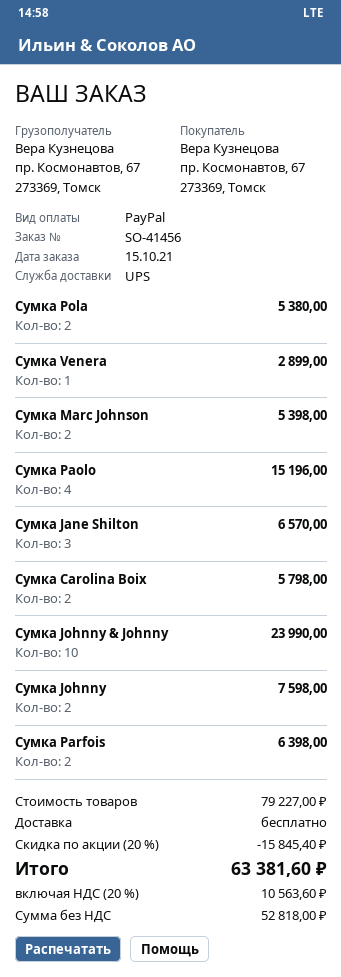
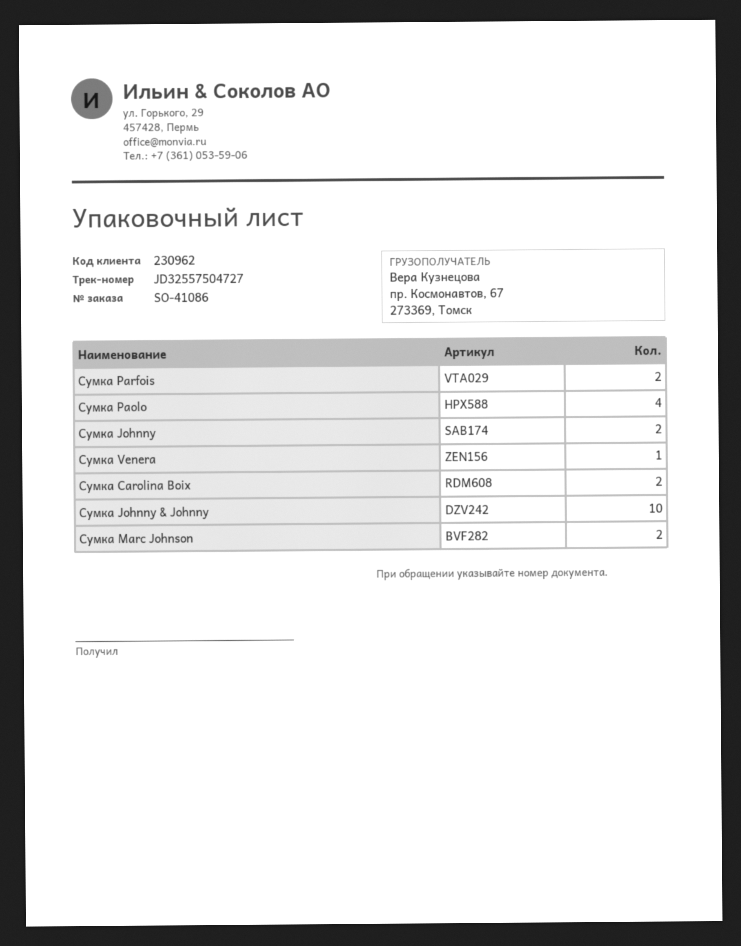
order number: SO-41456 -> SO-41086
Сумка Pola: 2 -> none
Сумка Jane Shilton: 3 -> none

